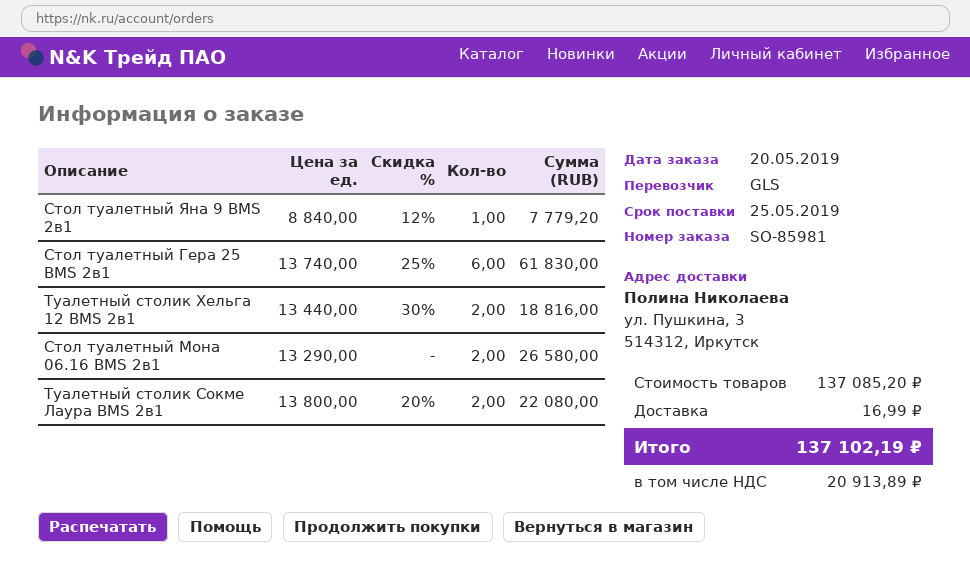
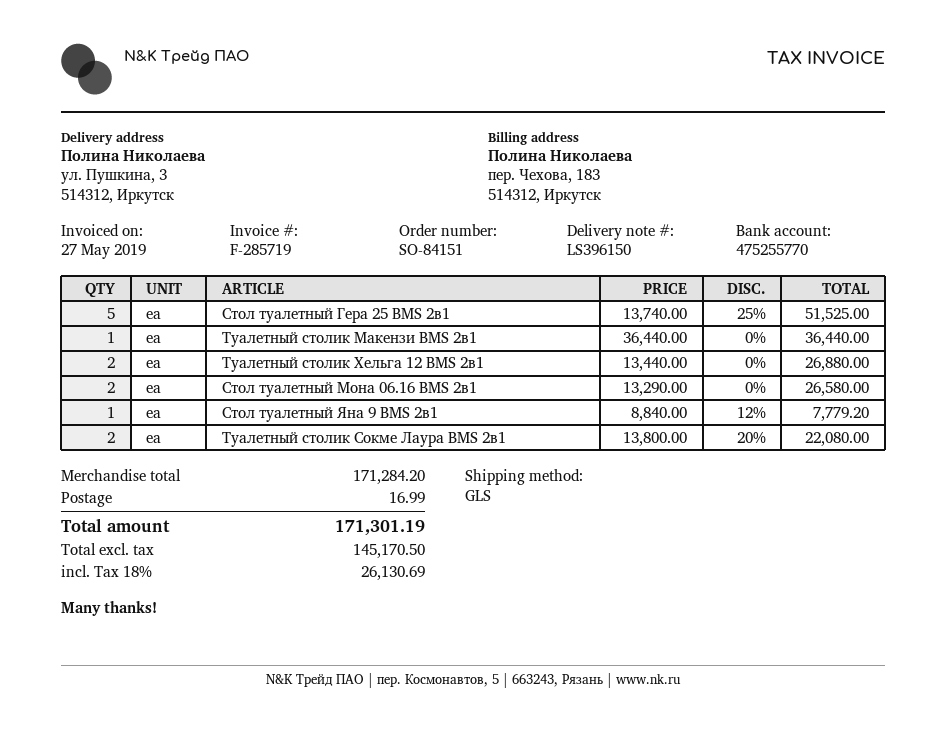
order number: SO-85981 -> SO-84151
Стол туалетный Гера 25 BMS 2в1: 6 x 13740.00 - 25% = 61830.00 -> 5 x 13740.00 - 25% = 51525.00
Туалетный столик Хельга 12 BMS 2в1: 2 x 13440.00 - 30% = 18816.00 -> 2 x 13440.00 = 26880.00
Туалетный столик Макензи BMS 2в1: none -> 1 x 36440.00 = 36440.00
subtotal: 137085.20 -> 171284.20
tax: 20913.89 -> 26130.69
total: 137102.19 -> 171301.19

